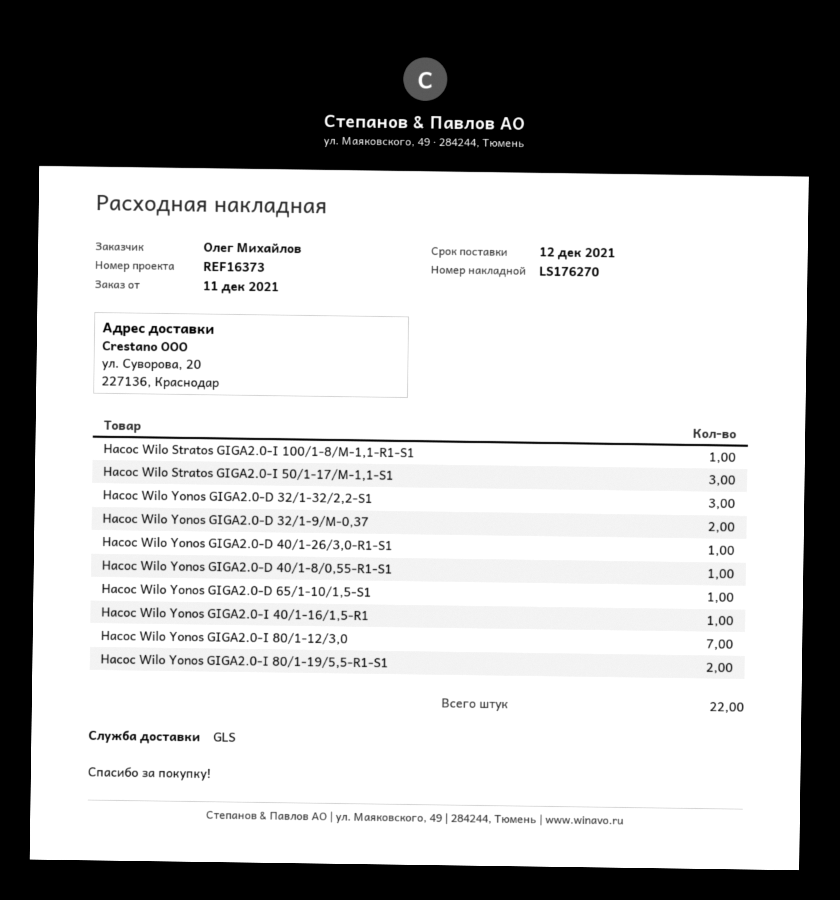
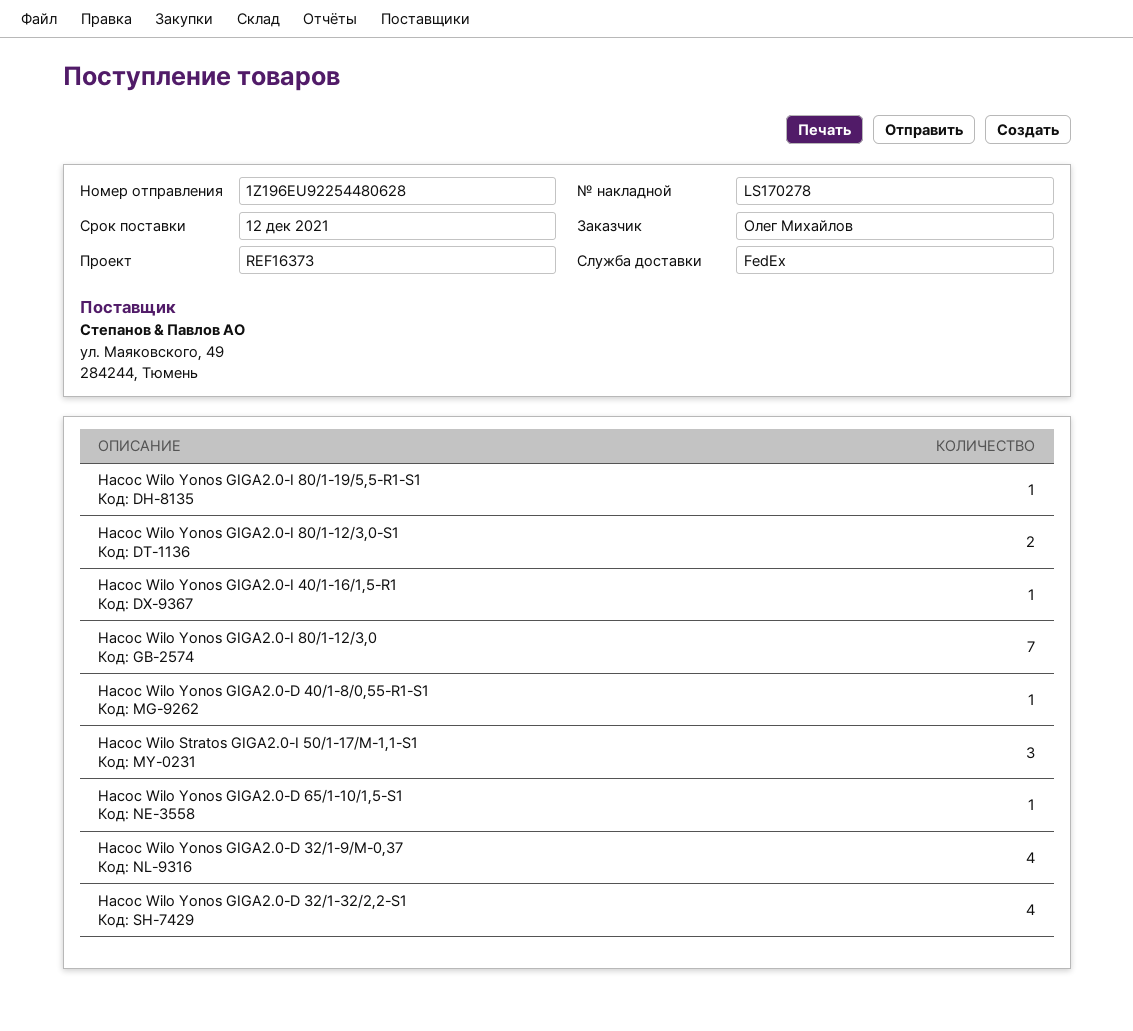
delivery note number: LS176270 -> LS170278
shipping method: GLS -> FedEx
Насос Wilo Stratos GIGA2.0-I 100/1-8/M-1,1-R1-S1: 1 -> none
Насос Wilo Yonos GIGA2.0-D 32/1-32/2,2-S1: 3 -> 4
Насос Wilo Yonos GIGA2.0-D 32/1-9/M-0,37: 2 -> 4
Насос Wilo Yonos GIGA2.0-D 40/1-26/3,0-R1-S1: 1 -> none
Насос Wilo Yonos GIGA2.0-I 80/1-19/5,5-R1-S1: 2 -> 1
Насос Wilo Yonos GIGA2.0-I 80/1-12/3,0-S1: none -> 2

